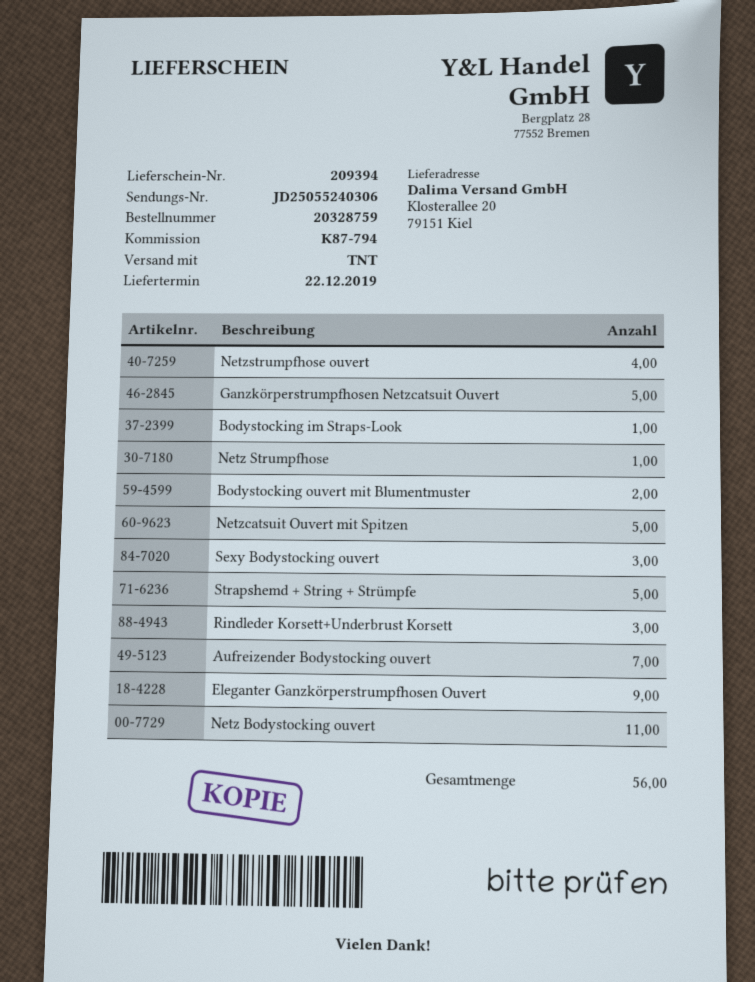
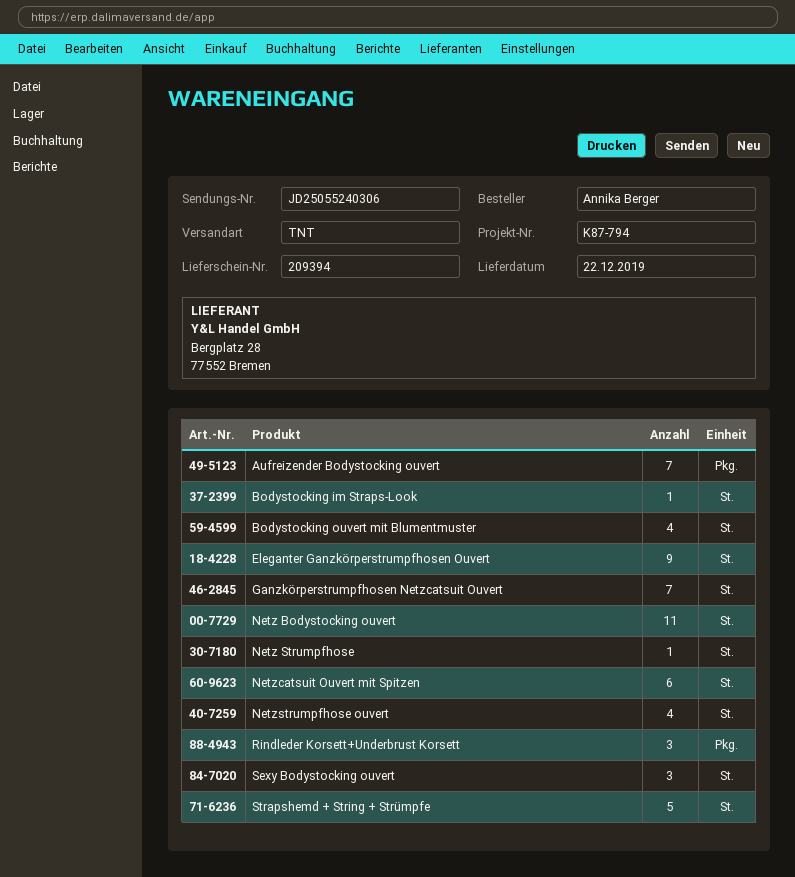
Ganzkörperstrumpfhosen Netzcatsuit Ouvert: 5 -> 7
Bodystocking ouvert mit Blumentmuster: 2 -> 4
Netzcatsuit Ouvert mit Spitzen: 5 -> 6

